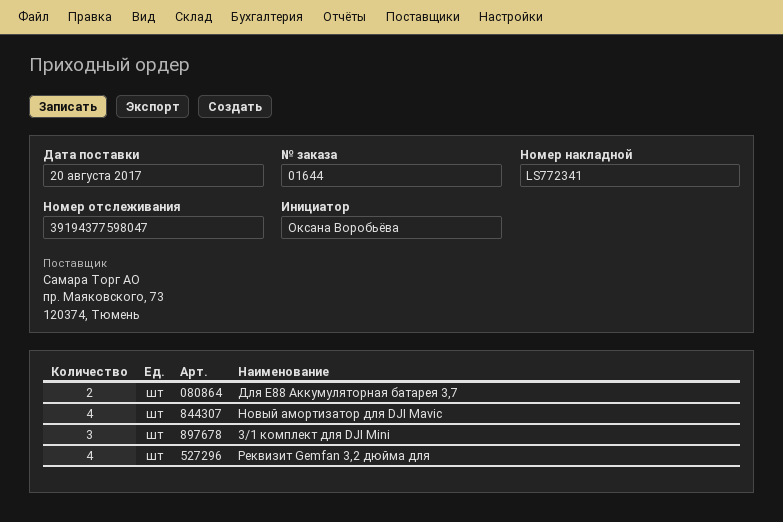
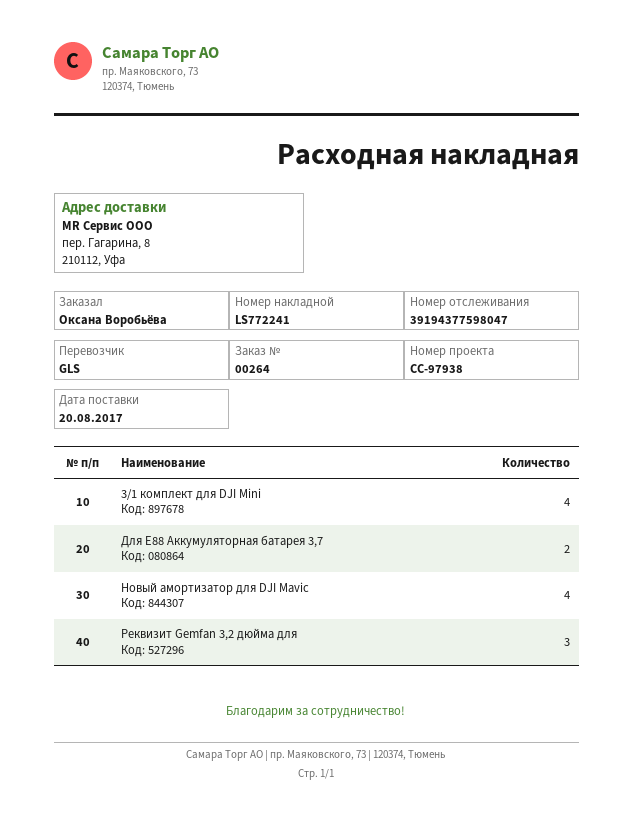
order number: 01644 -> 00264
delivery note number: LS772341 -> LS772241
3/1 комплект для DJI Mini: 3 -> 4
Реквизит Gemfan 3,2 дюйма для: 4 -> 3

